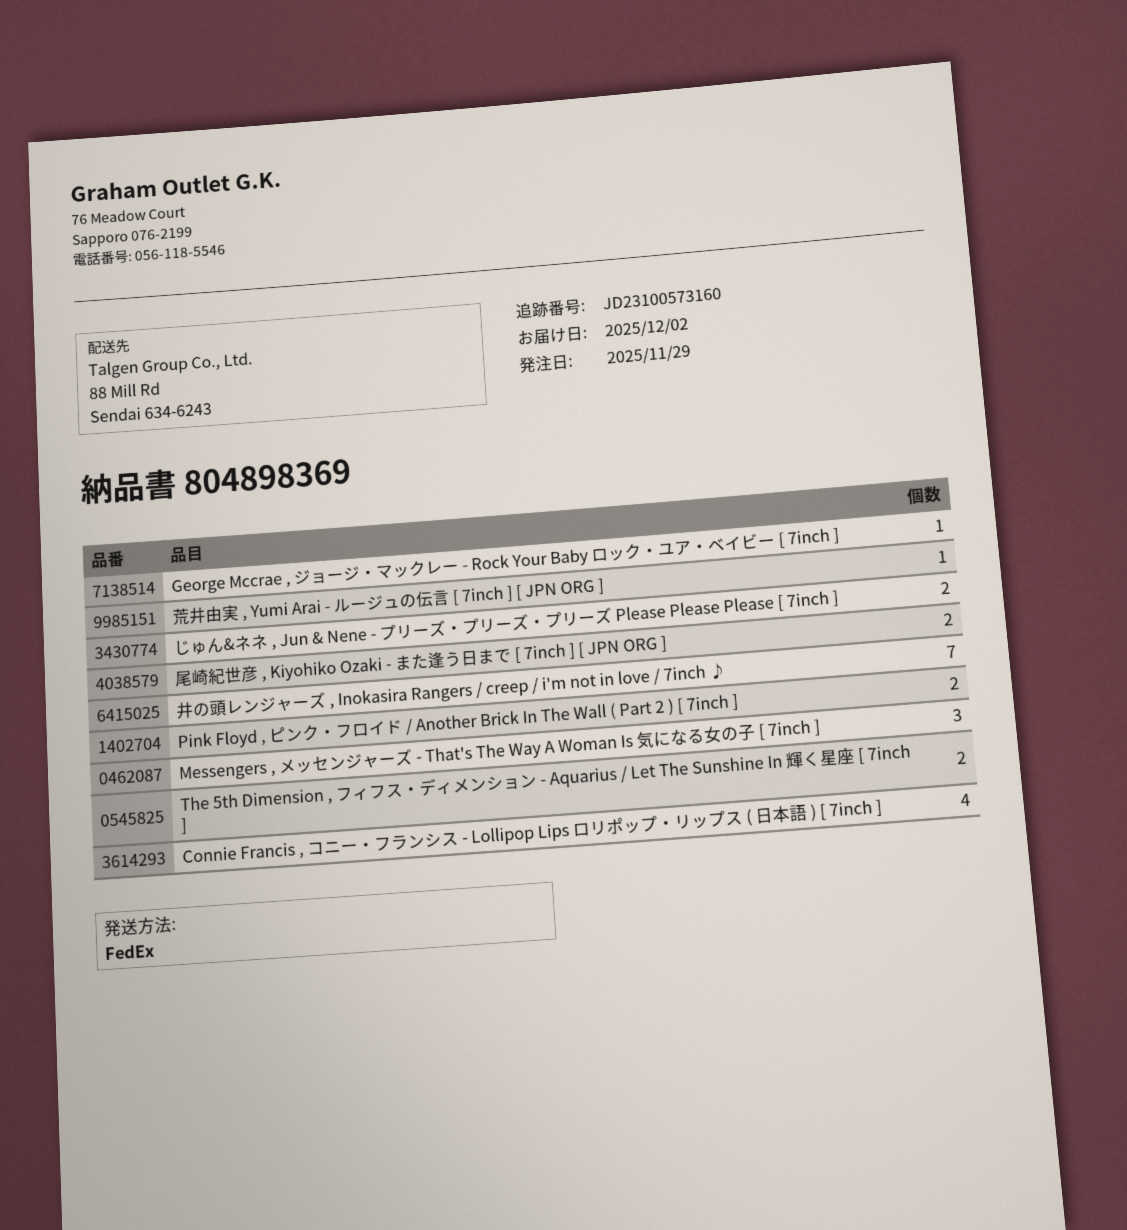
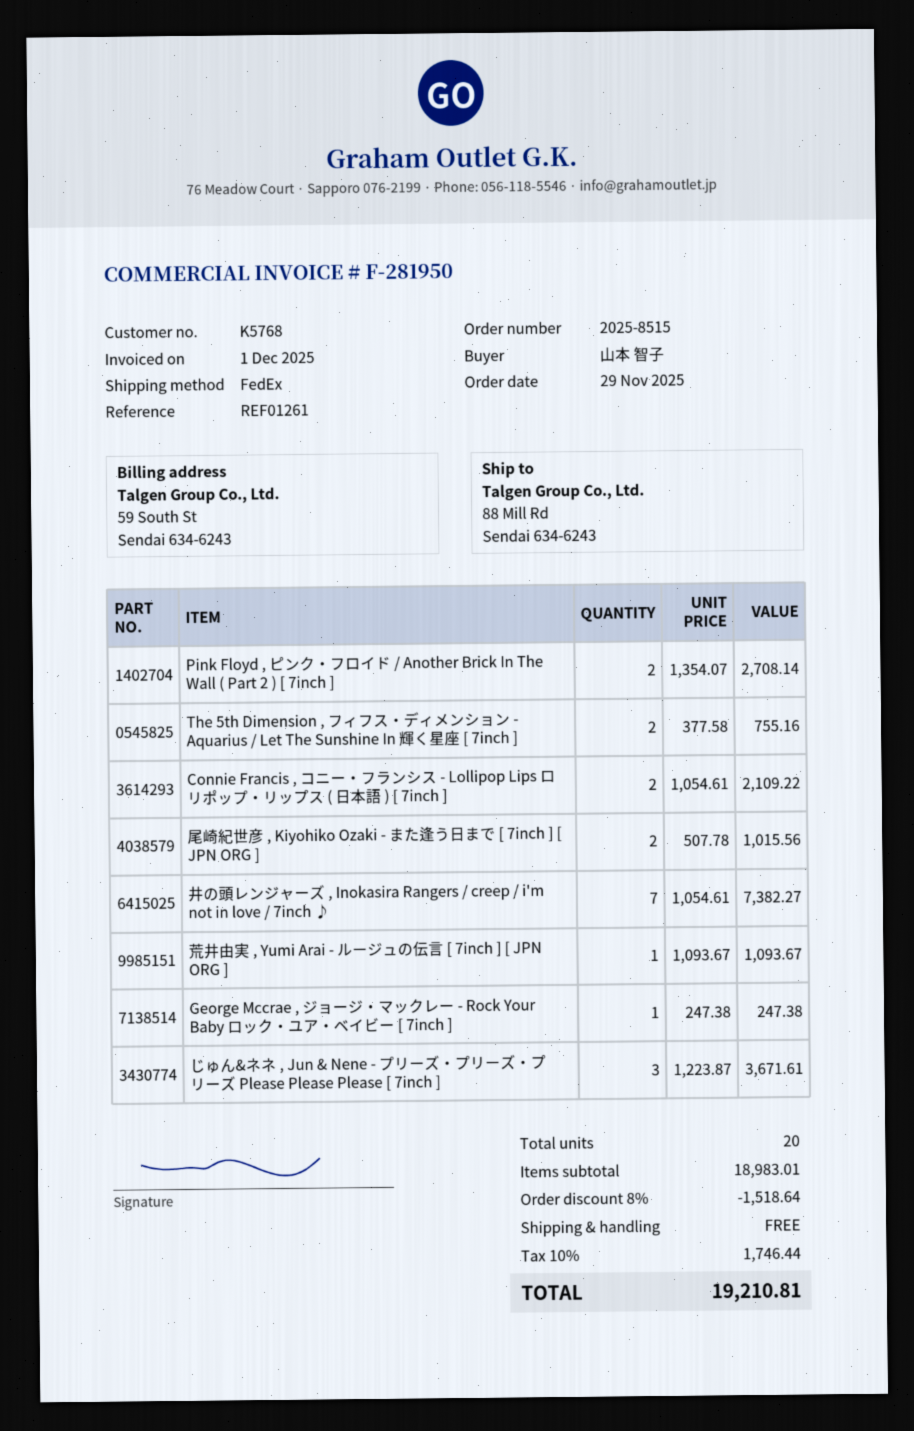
じゅん&ネネ , Jun & Nene - プリーズ・プリーズ・プリーズ Please Please Please [ 7inch ]: 2 -> 3
Messengers , メッセンジャーズ - That's The Way A Woman Is 気になる女の子 [ 7inch ]: 3 -> none
Connie Francis , コニー・フランシス - Lollipop Lips ロリポップ・リップス ( 日本語 ) [ 7inch ]: 4 -> 2

